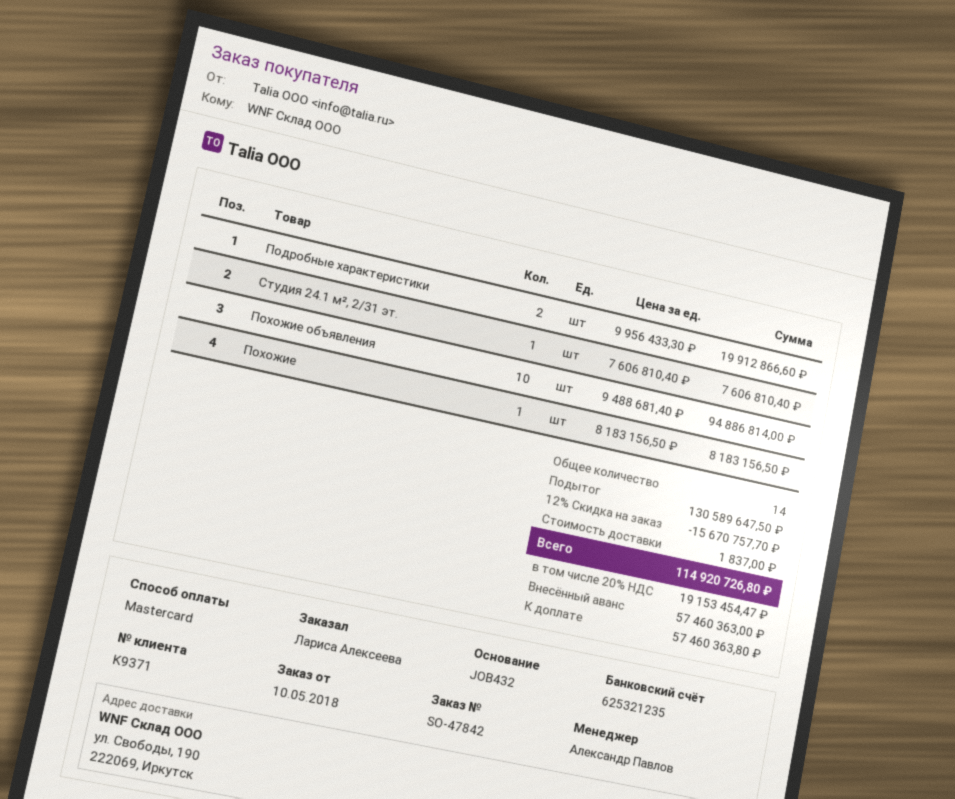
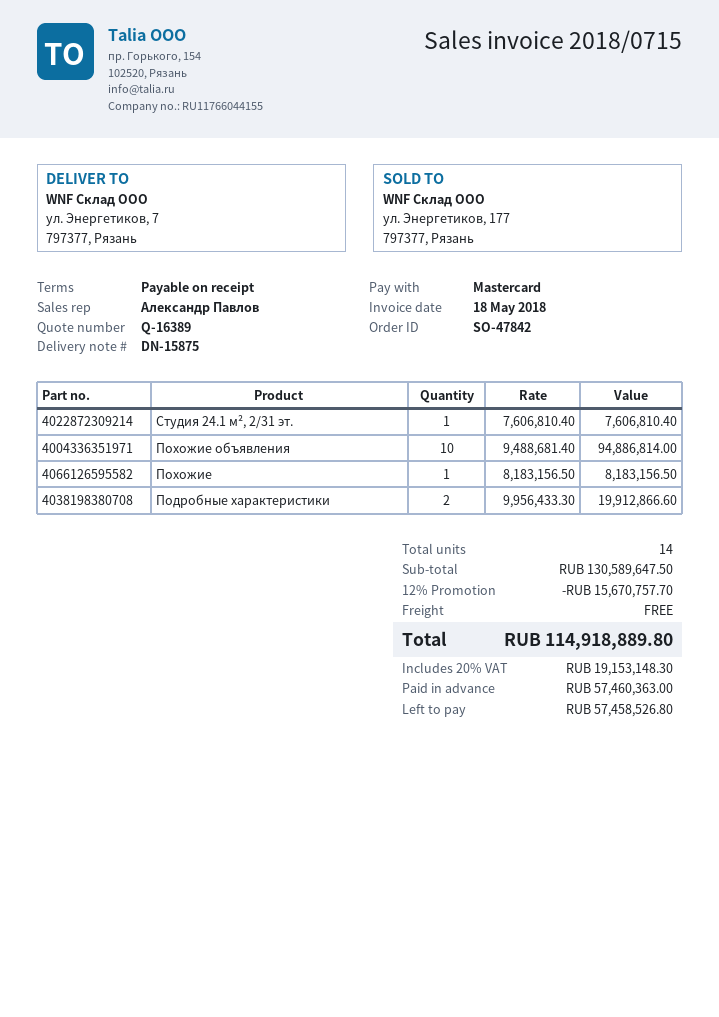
ship to: ул. Свободы, 190, 222069, Иркутск -> ул. Энергетиков, 7, 797377, Рязань
shipping: 1837.00 -> 0.00
tax: 20% = 19153454.47 -> 20% = 19153148.30
total: 114920726.80 -> 114918889.80
balance: 57460363.80 -> 57458526.80

